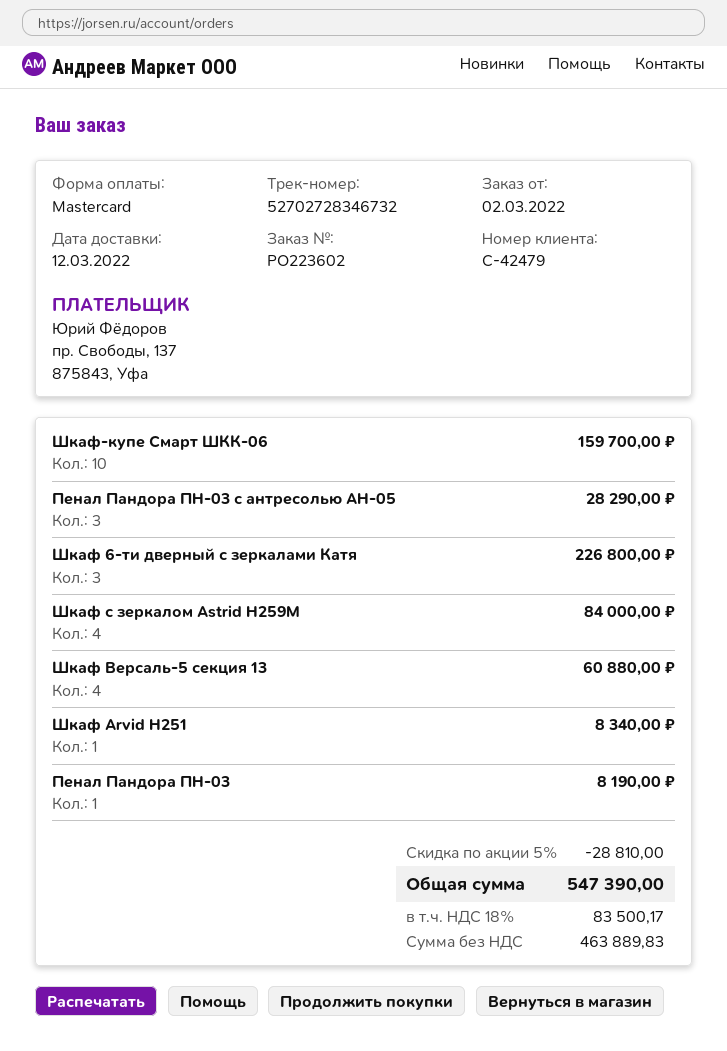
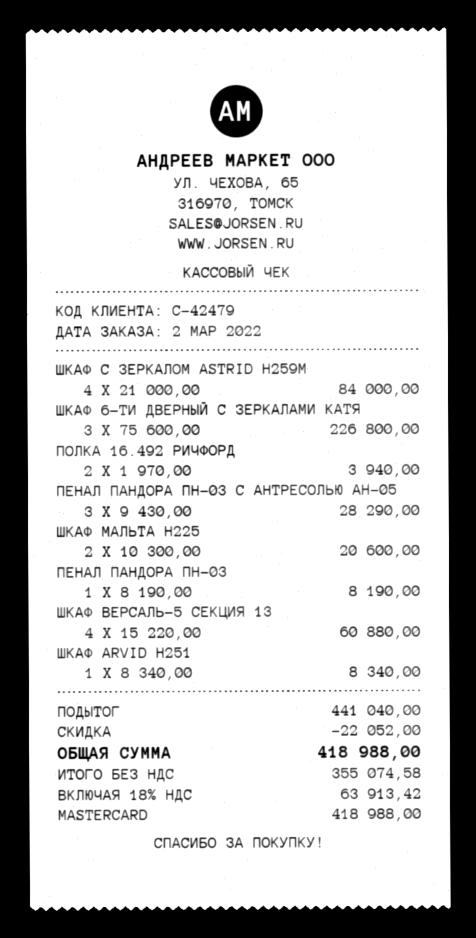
Шкаф-купе Смарт ШКК-06: 10 for 159700.00 -> none
ПОЛКА 16.492 РИЧФОРД: none -> 2 for 3940.00
ШКАФ МАЛЬТА H225: none -> 2 for 20600.00
discount: 28810.00 -> 22052.00
net: 463889.83 -> 355074.58
tax: 18% = 83500.17 -> 18% = 63913.42
total: 547390.00 -> 418988.00

